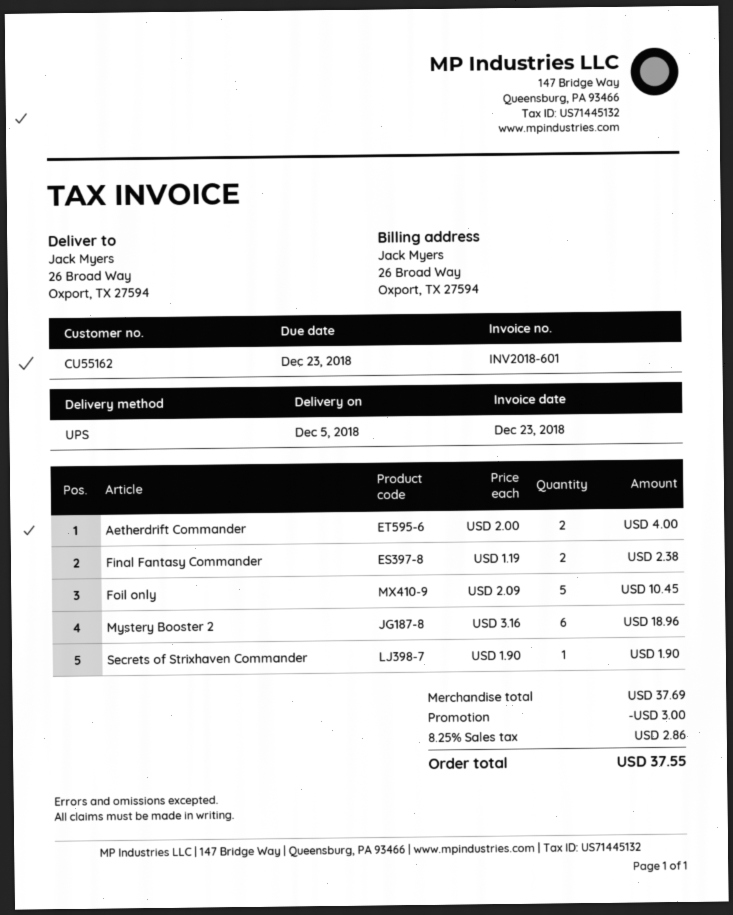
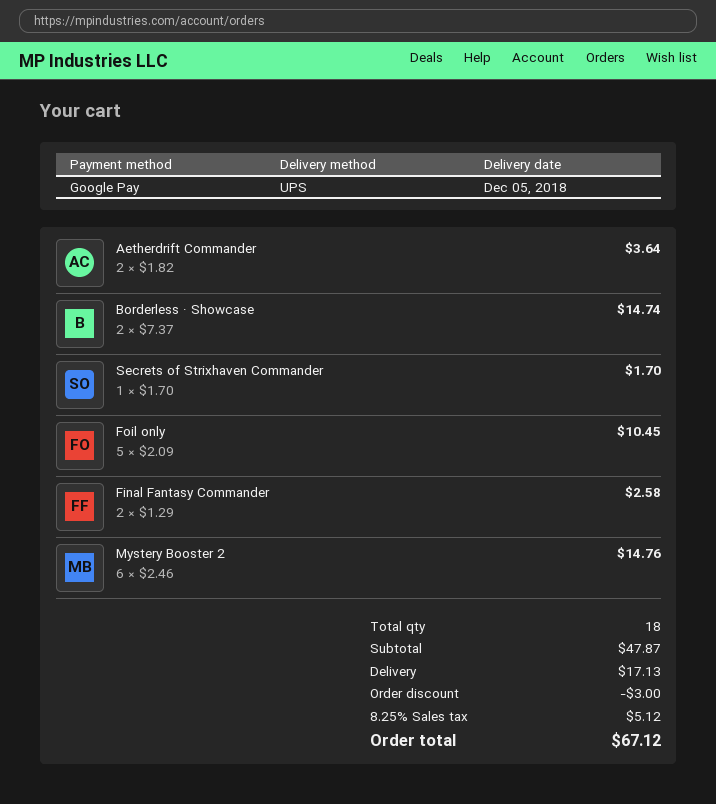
Aetherdrift Commander: 2 x 2.00 = 4.00 -> 2 x 1.82 = 3.64
Final Fantasy Commander: 2 x 1.19 = 2.38 -> 2 x 1.29 = 2.58
Mystery Booster 2: 6 x 3.16 = 18.96 -> 6 x 2.46 = 14.76
Secrets of Strixhaven Commander: 1 x 1.90 = 1.90 -> 1 x 1.70 = 1.70
Borderless · Showcase: none -> 2 x 7.37 = 14.74
subtotal: 37.69 -> 47.87
shipping: none -> 17.13
tax: 8.25% = 2.86 -> 8.25% = 5.12
total: 37.55 -> 67.12

